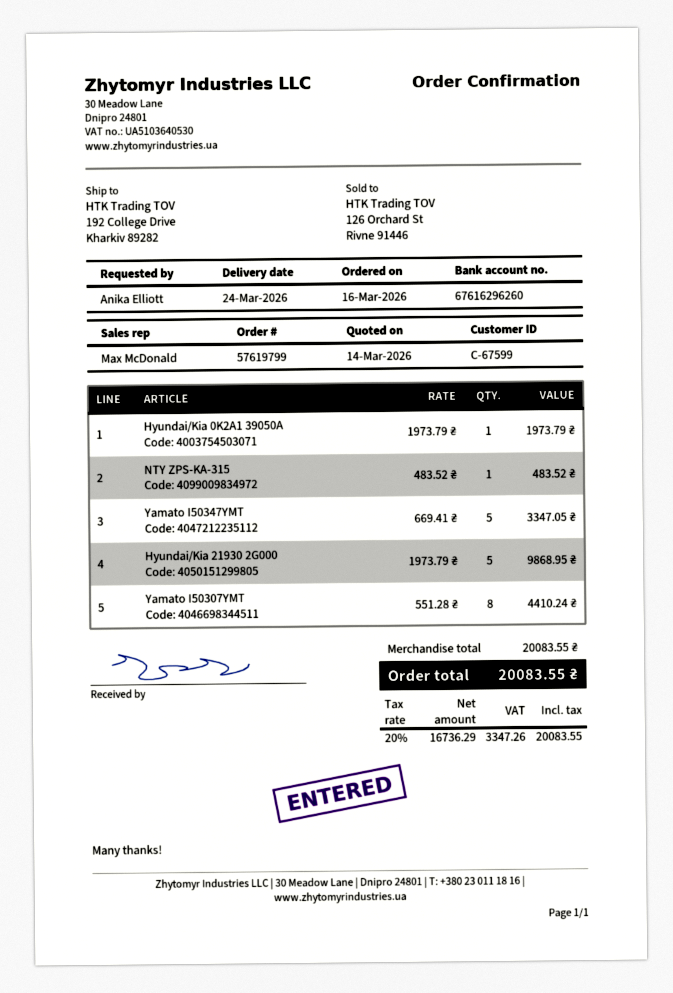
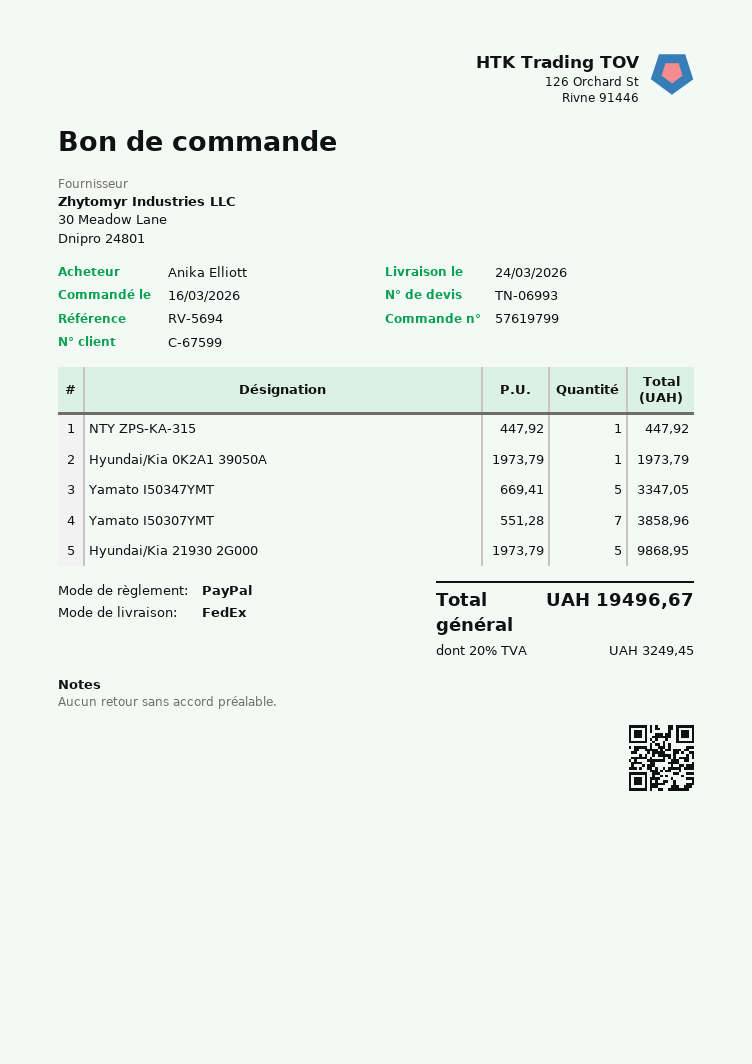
NTY ZPS-KA-315: 1 x 483.52 = 483.52 -> 1 x 447.92 = 447.92
Yamato I50307YMT: 8 x 551.28 = 4410.24 -> 7 x 551.28 = 3858.96
tax: 20% = 3347.26 -> 20% = 3249.45
total: 20083.55 -> 19496.67

